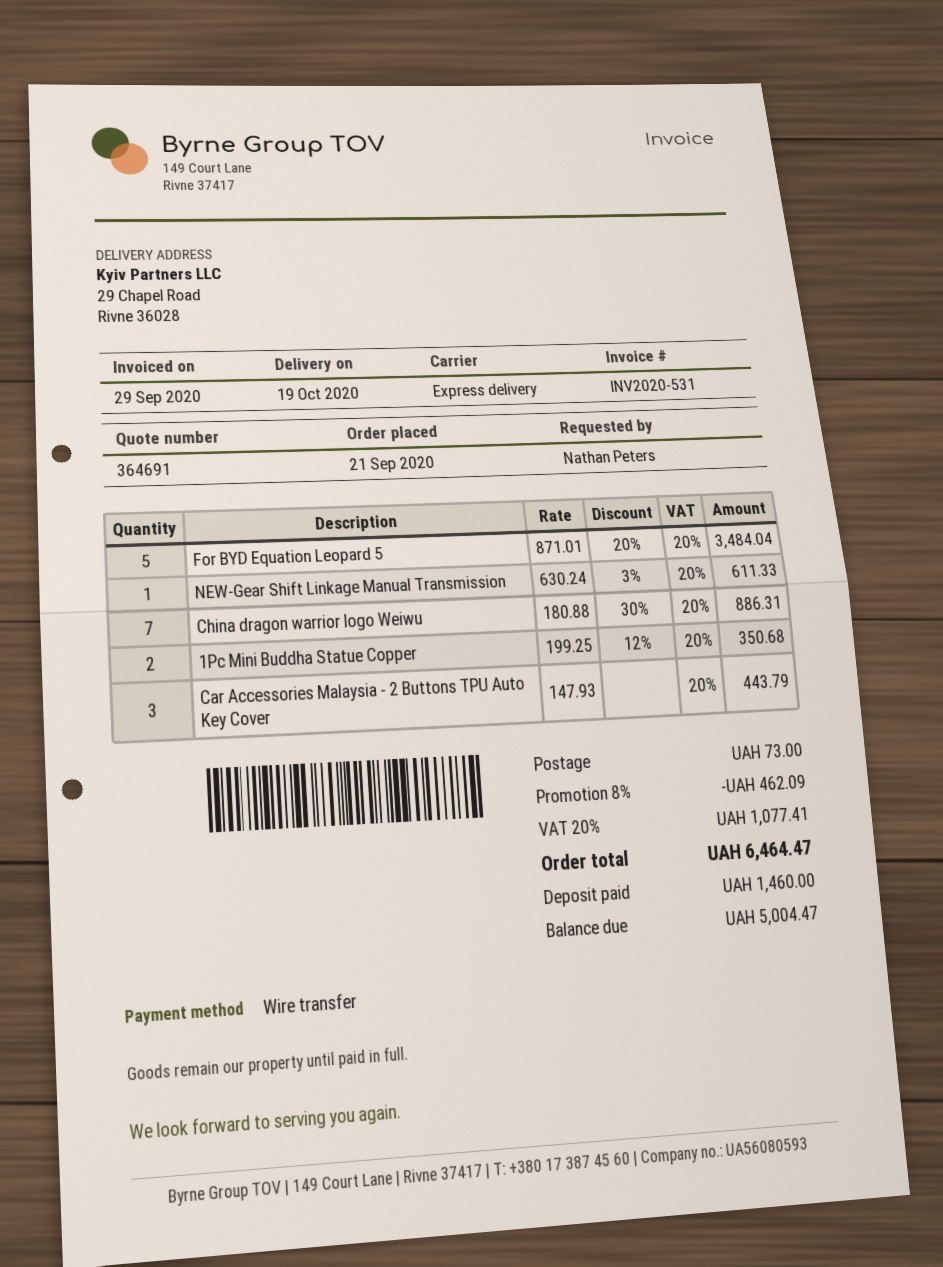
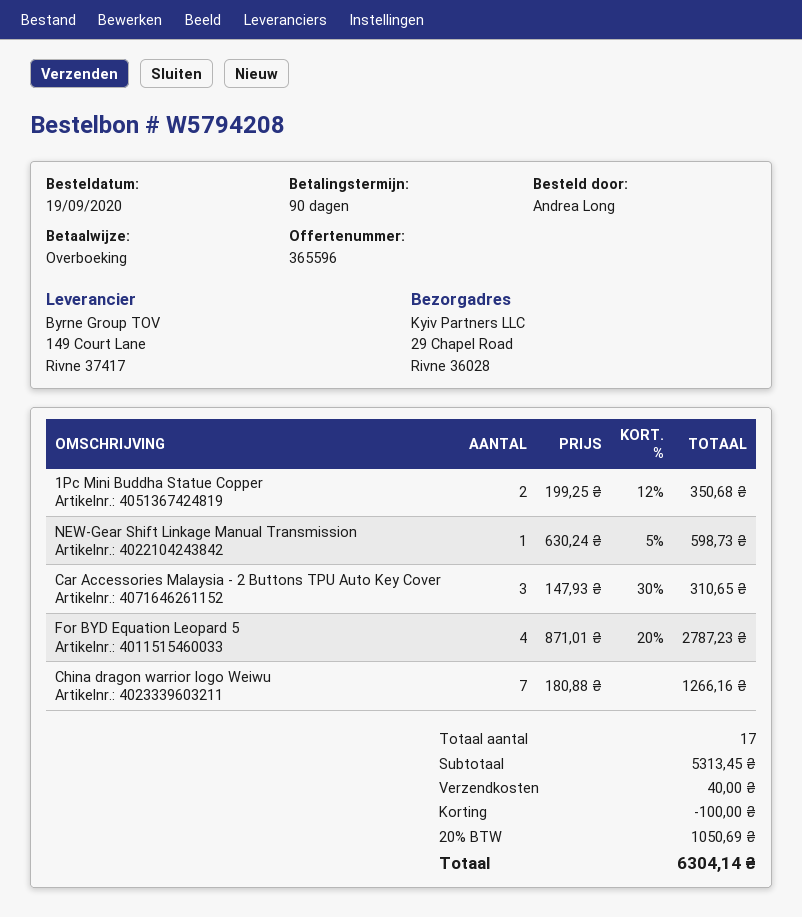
quote number: 364691 -> 365596
order date: 2020-09-21 -> 2020-09-19
ordered by: Nathan Peters -> Andrea Long
For BYD Equation Leopard 5: 5 x 871.01 - 20% = 3484.04 -> 4 x 871.01 - 20% = 2787.23
NEW-Gear Shift Linkage Manual Transmission: 1 x 630.24 - 3% = 611.33 -> 1 x 630.24 - 5% = 598.73
China dragon warrior logo Weiwu: 7 x 180.88 - 30% = 886.31 -> 7 x 180.88 = 1266.16
Car Accessories Malaysia - 2 Buttons TPU Auto Key Cover: 3 x 147.93 = 443.79 -> 3 x 147.93 - 30% = 310.65
discount: 462.09 -> 100.00
shipping: 73.00 -> 40.00
tax: 20% = 1077.41 -> 20% = 1050.69
total: 6464.47 -> 6304.14

